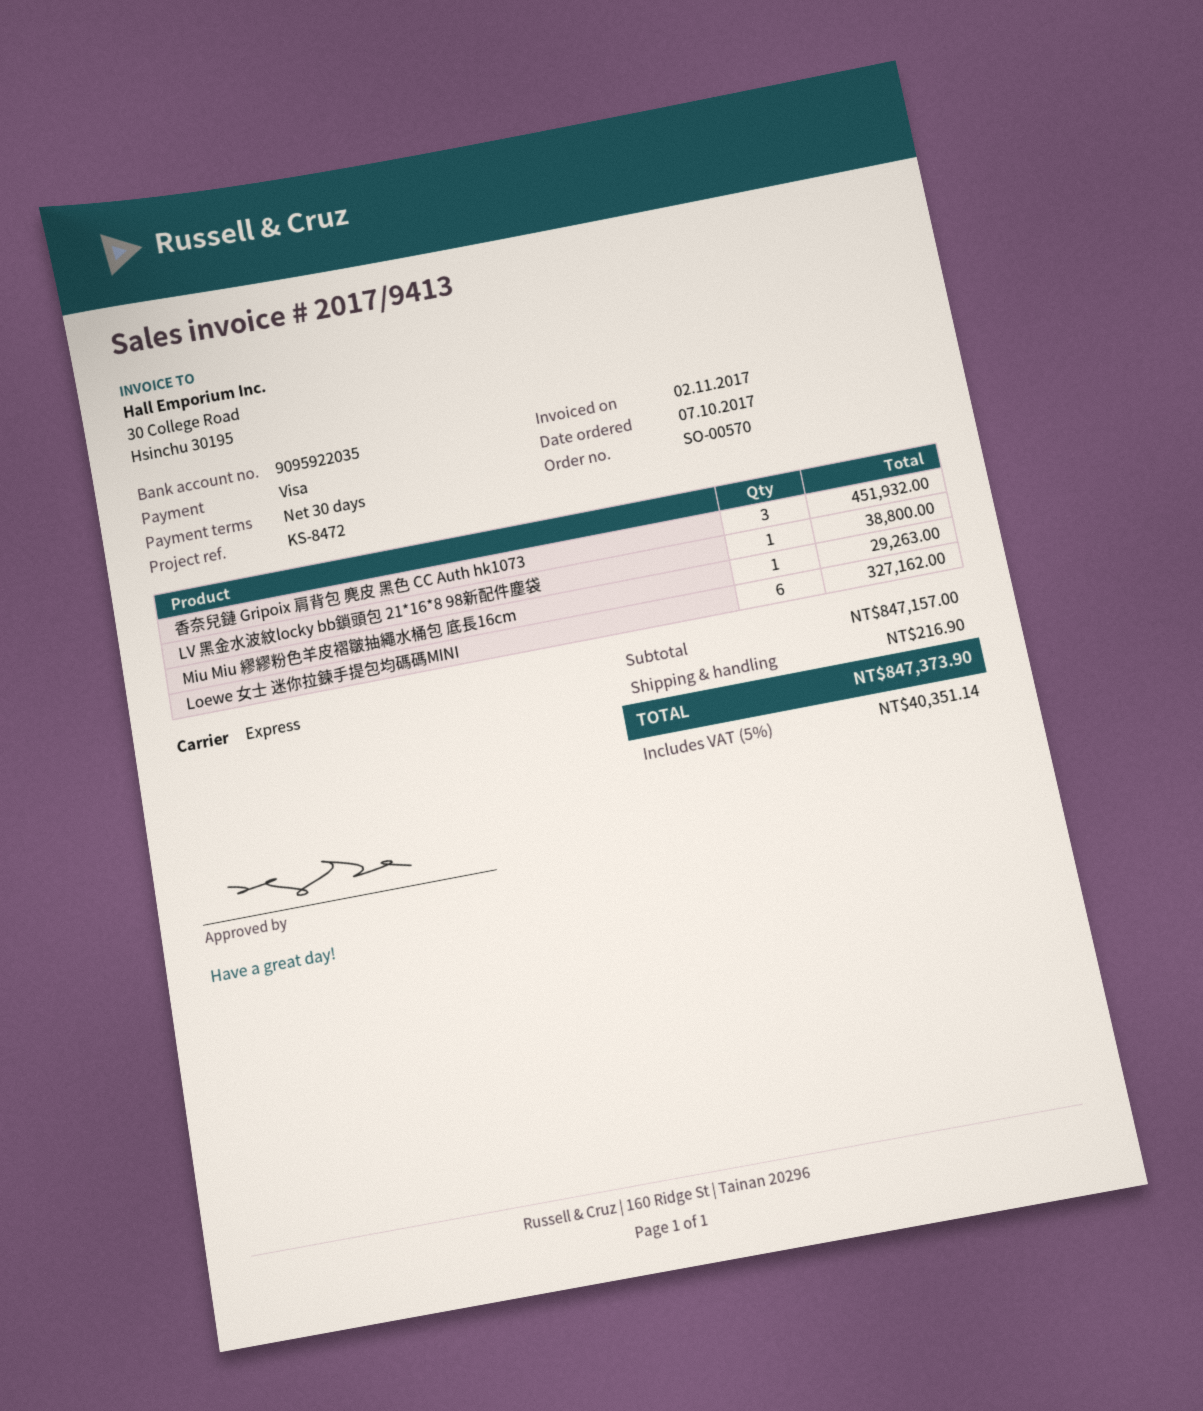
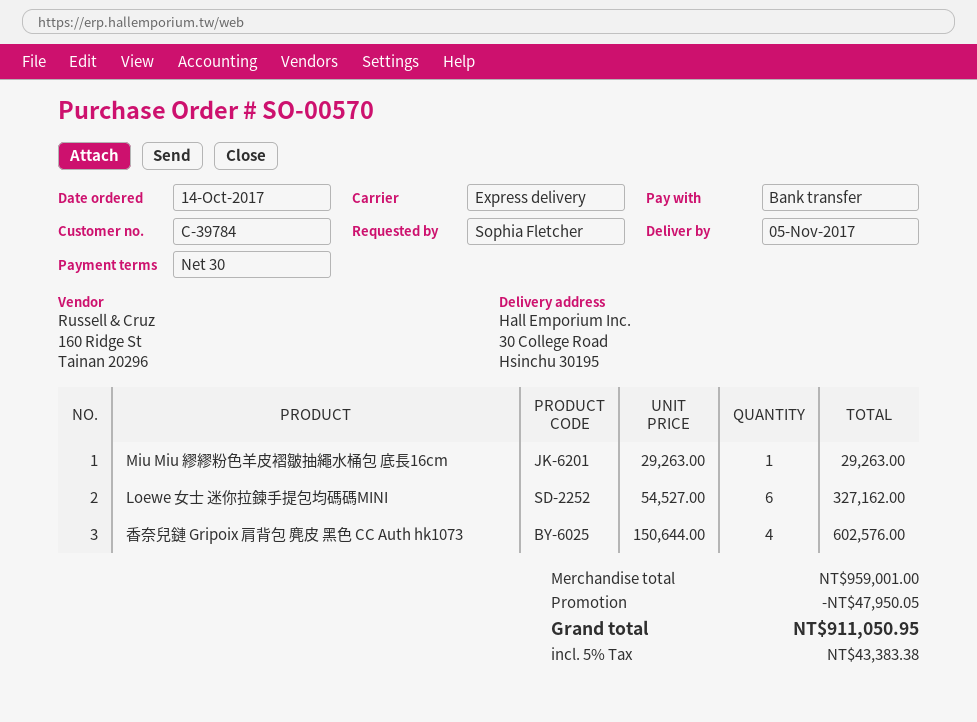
order date: 2017-10-07 -> 2017-10-14
payment method: Visa -> bank transfer
香奈兒鏈 Gripoix 肩背包 麂皮 黑色 CC Auth hk1073: 3 for 451932.00 -> 4 for 602576.00
LV 黑金水波紋locky bb鎖頭包 21*16*8 98新配件塵袋: 1 for 38800.00 -> none
subtotal: 847157.00 -> 959001.00
discount: none -> 47950.05
shipping: 216.90 -> none
tax: 5% = 40351.14 -> 5% = 43383.38
total: 847373.90 -> 911050.95

